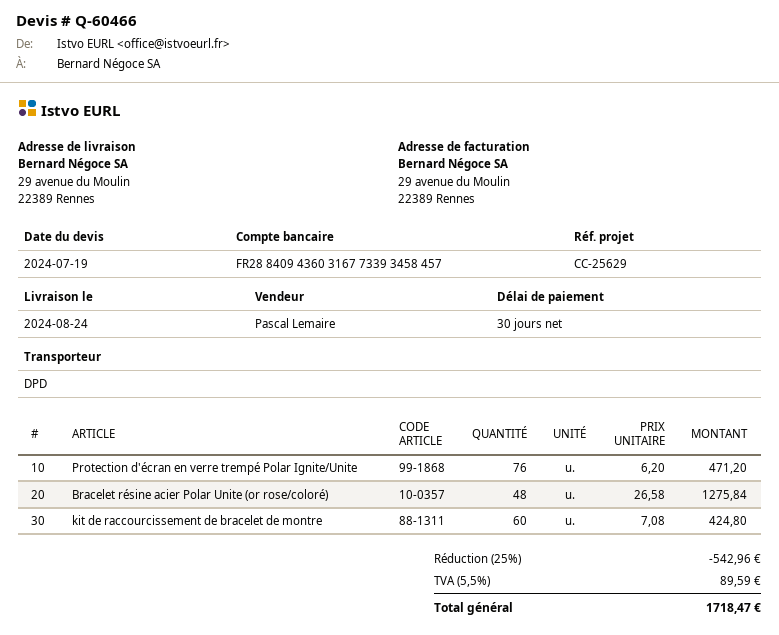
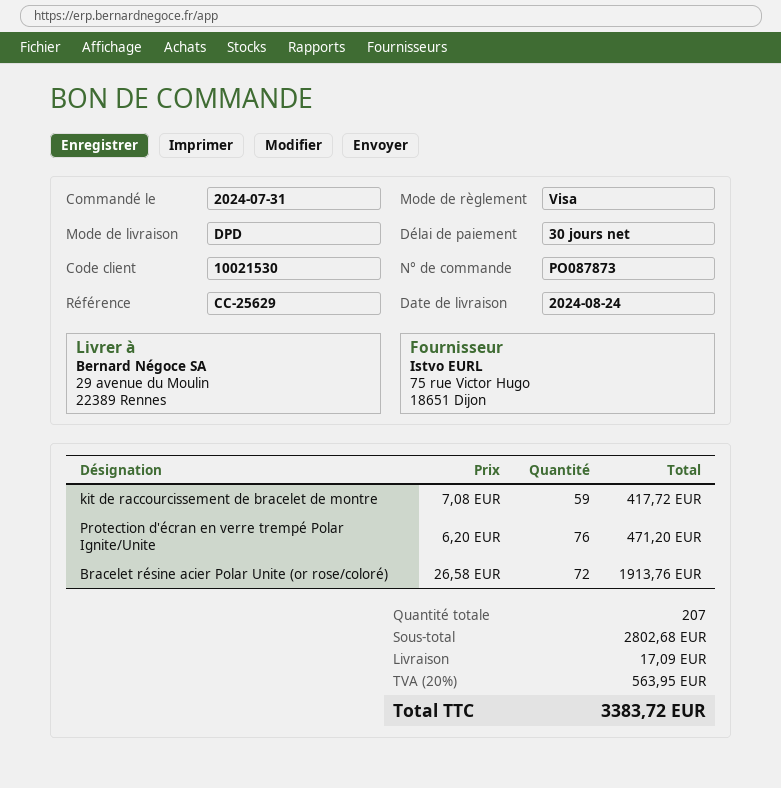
Bracelet résine acier Polar Unite (or rose/coloré): 48 x 26.58 = 1275.84 -> 72 x 26.58 = 1913.76
kit de raccourcissement de bracelet de montre: 60 x 7.08 = 424.80 -> 59 x 7.08 = 417.72
discount: 25% = 542.96 -> none
shipping: none -> 17.09
tax: 5.5% = 89.59 -> 20% = 563.95
total: 1718.47 -> 3383.72

